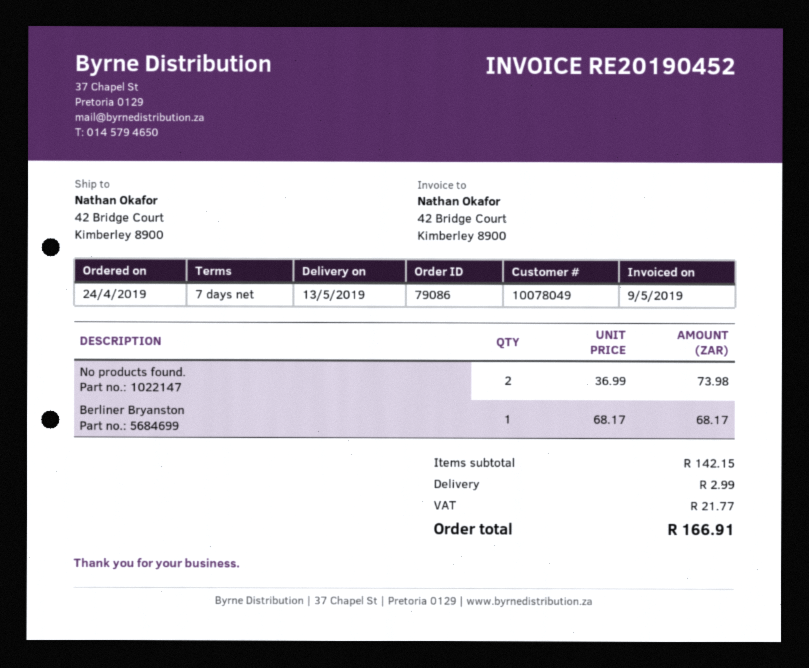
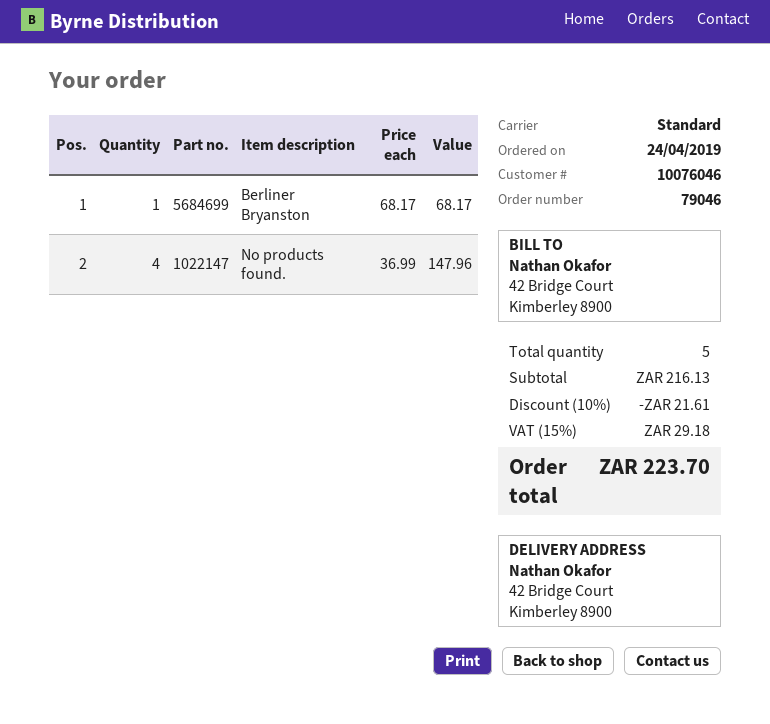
order number: 79086 -> 79046
customer number: 10078049 -> 10076046
No products found.: 2 x 36.99 = 73.98 -> 4 x 36.99 = 147.96
subtotal: 142.15 -> 216.13
discount: none -> 10% = 21.61
shipping: 2.99 -> none
tax: 21.77 -> 29.18
total: 166.91 -> 223.70

